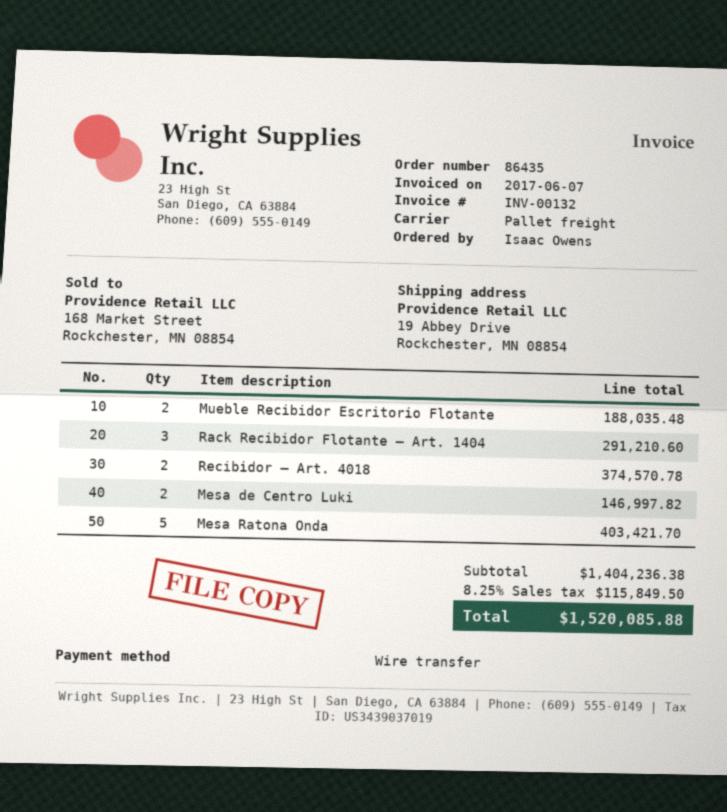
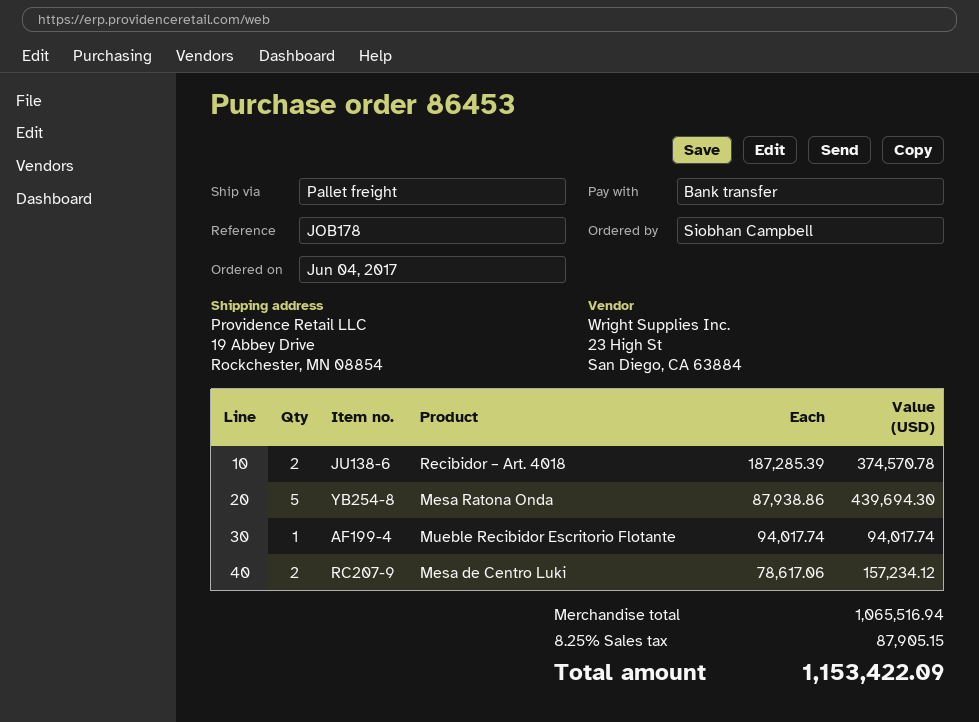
order number: 86435 -> 86453
ordered by: Isaac Owens -> Siobhan Campbell
Mueble Recibidor Escritorio Flotante: 2 for 188035.48 -> 1 for 94017.74
Rack Recibidor Flotante – Art. 1404: 3 for 291210.60 -> none
Mesa de Centro Luki: 2 for 146997.82 -> 2 for 157234.12
Mesa Ratona Onda: 5 for 403421.70 -> 5 for 439694.30
subtotal: 1404236.38 -> 1065516.94
tax: 8.25% = 115849.50 -> 8.25% = 87905.15
total: 1520085.88 -> 1153422.09

